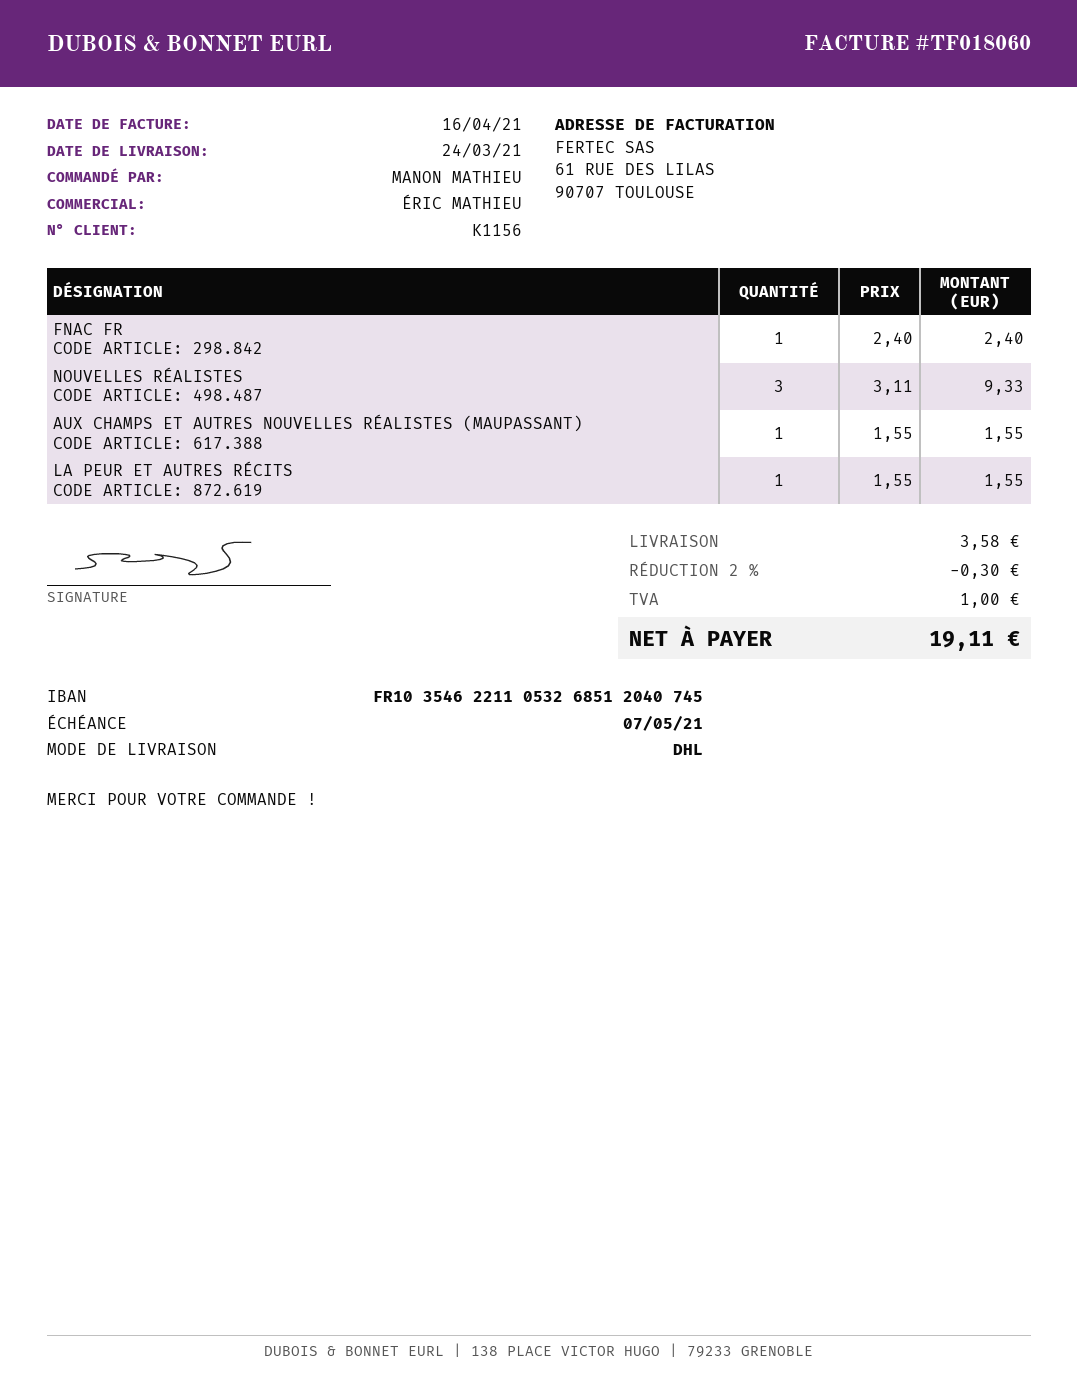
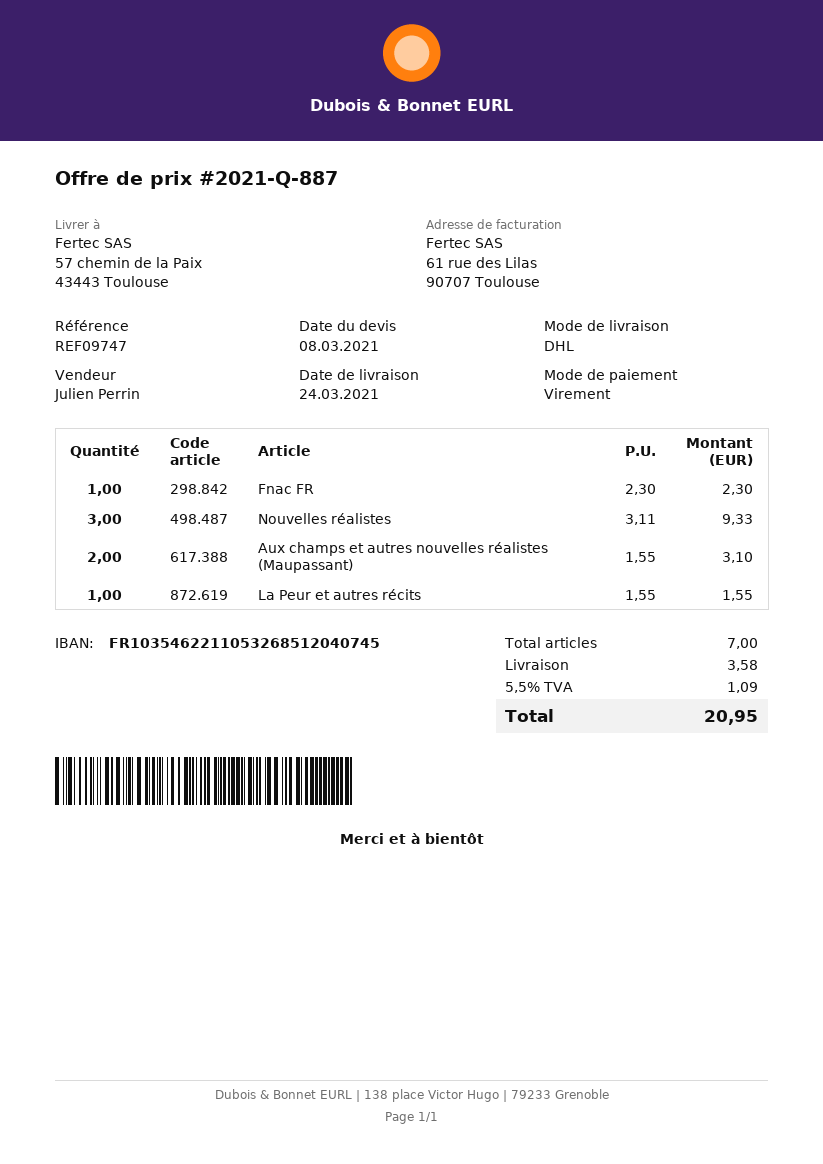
sales rep: ÉRIC MATHIEU -> Julien Perrin
FNAC FR: 1 x 2.40 = 2.40 -> 1 x 2.30 = 2.30
AUX CHAMPS ET AUTRES NOUVELLES RÉALISTES (MAUPASSANT): 1 x 1.55 = 1.55 -> 2 x 1.55 = 3.10
discount: 2% = 0.30 -> none
tax: 1.00 -> 1.09
total: 19.11 -> 20.95

